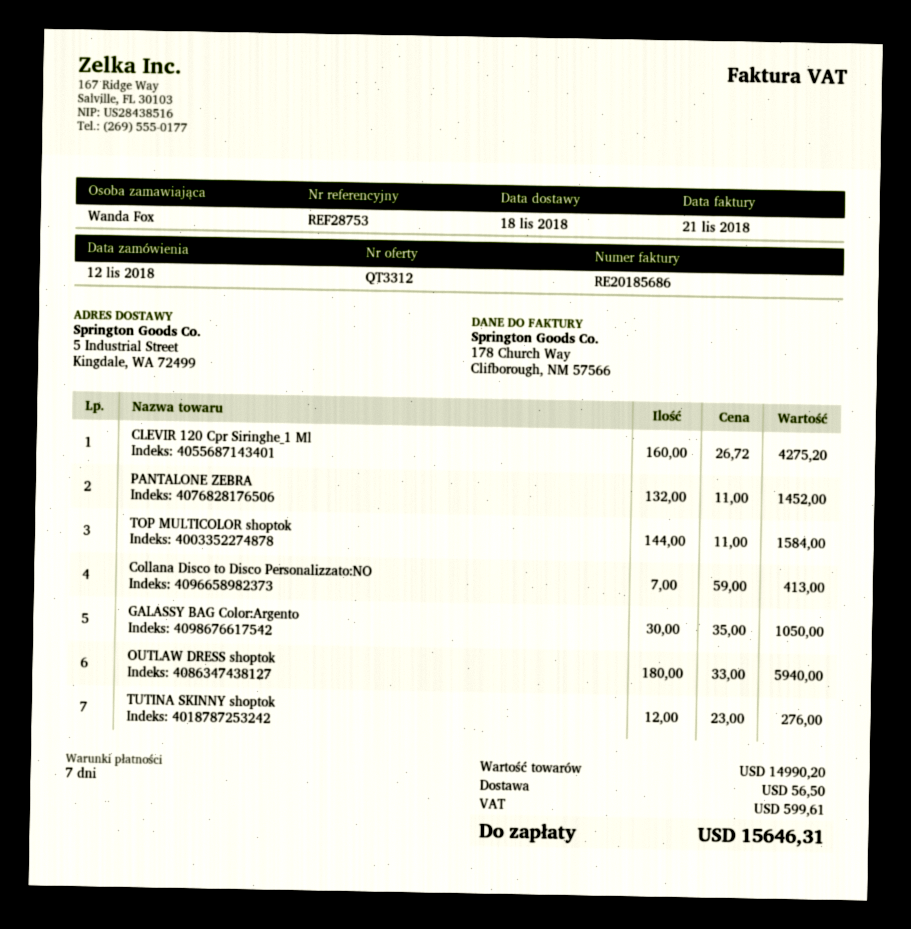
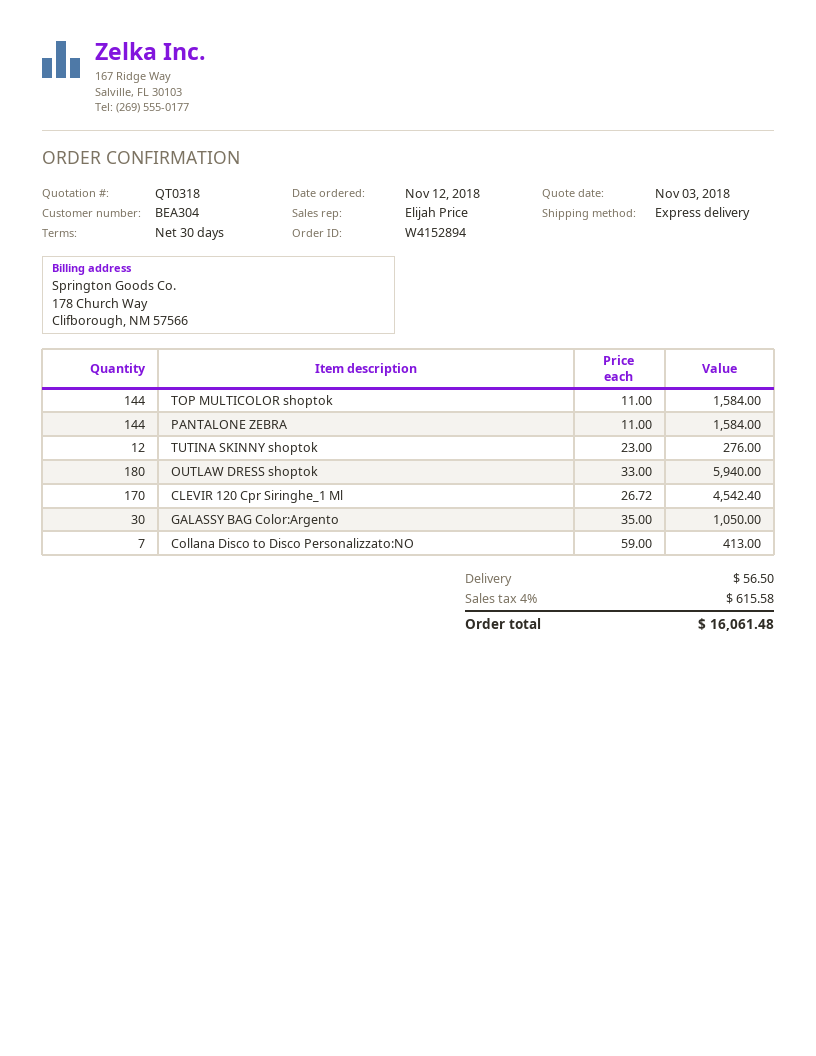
quote number: QT3312 -> QT0318
payment terms: 7 days -> 30 days
CLEVIR 120 Cpr Siringhe_1 Ml: 160 x 26.72 = 4275.20 -> 170 x 26.72 = 4542.40
PANTALONE ZEBRA: 132 x 11.00 = 1452.00 -> 144 x 11.00 = 1584.00
tax: 599.61 -> 615.58
total: 15646.31 -> 16061.48

